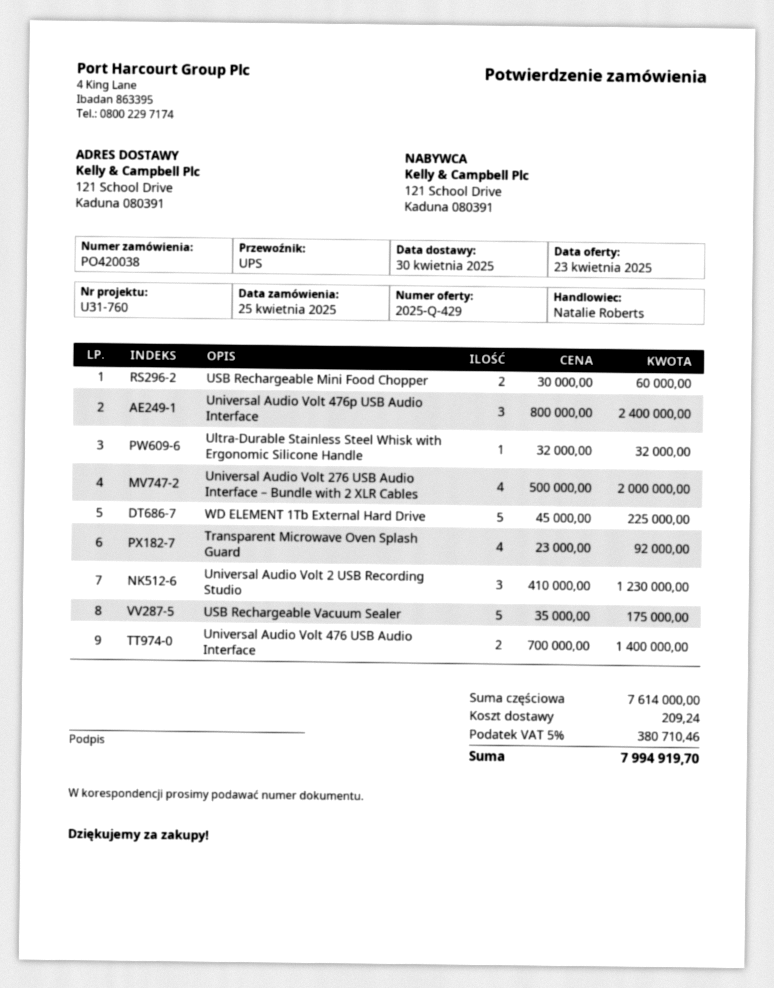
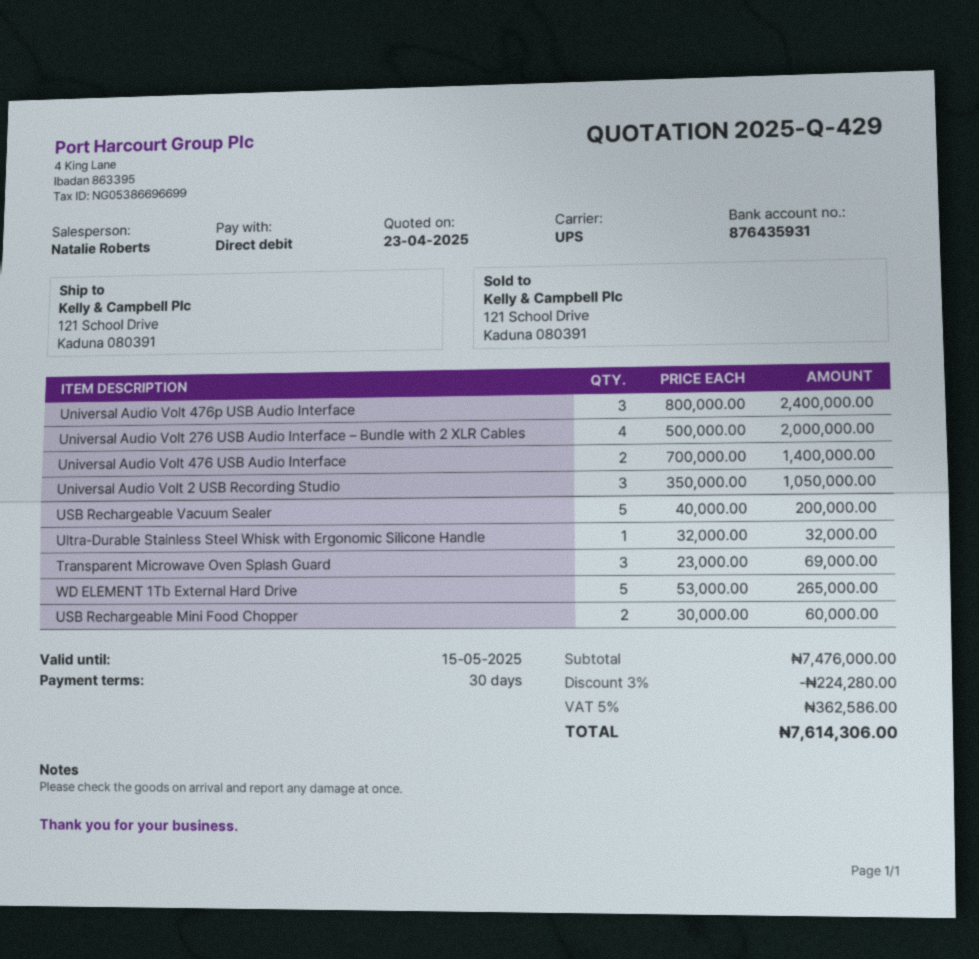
WD ELEMENT 1Tb External Hard Drive: 5 x 45000.00 = 225000.00 -> 5 x 53000.00 = 265000.00
Transparent Microwave Oven Splash Guard: 4 x 23000.00 = 92000.00 -> 3 x 23000.00 = 69000.00
Universal Audio Volt 2 USB Recording Studio: 3 x 410000.00 = 1230000.00 -> 3 x 350000.00 = 1050000.00
USB Rechargeable Vacuum Sealer: 5 x 35000.00 = 175000.00 -> 5 x 40000.00 = 200000.00
subtotal: 7614000.00 -> 7476000.00
discount: none -> 3% = 224280.00
shipping: 209.24 -> none
tax: 5% = 380710.46 -> 5% = 362586.00
total: 7994919.70 -> 7614306.00

